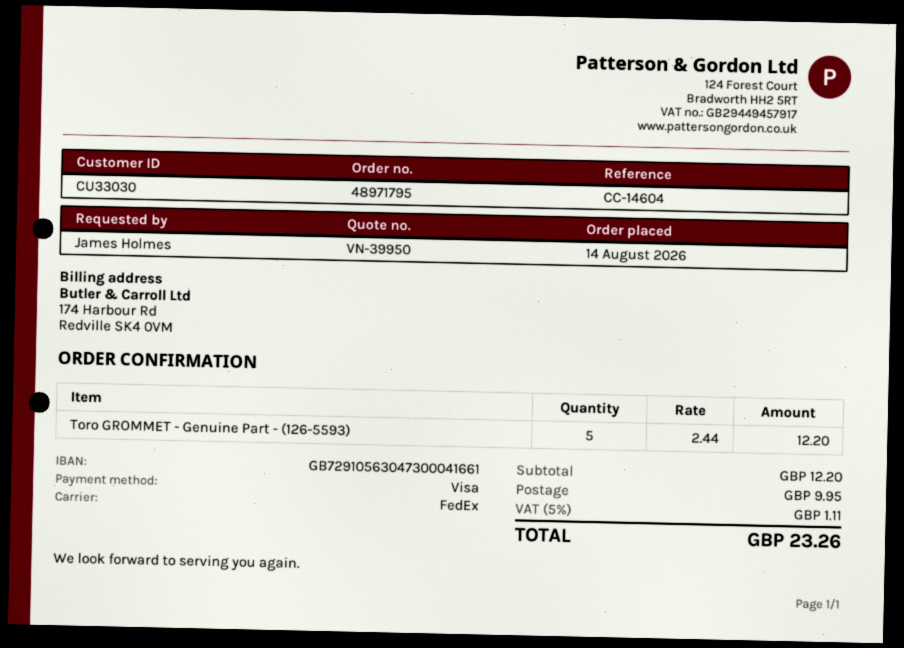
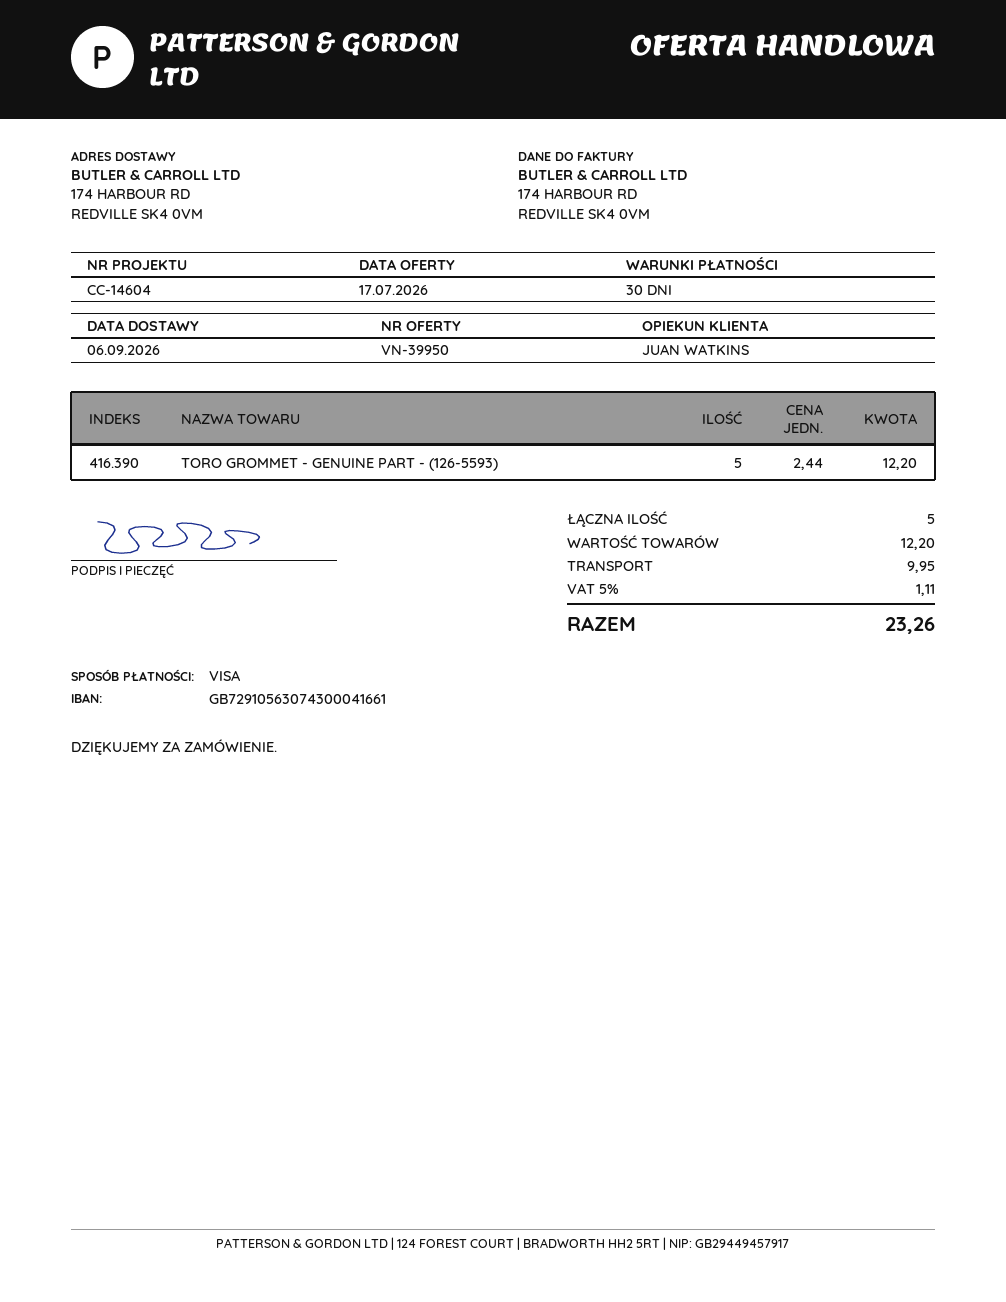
bank account: GB72910563047300041661 -> GB72910563074300041661

